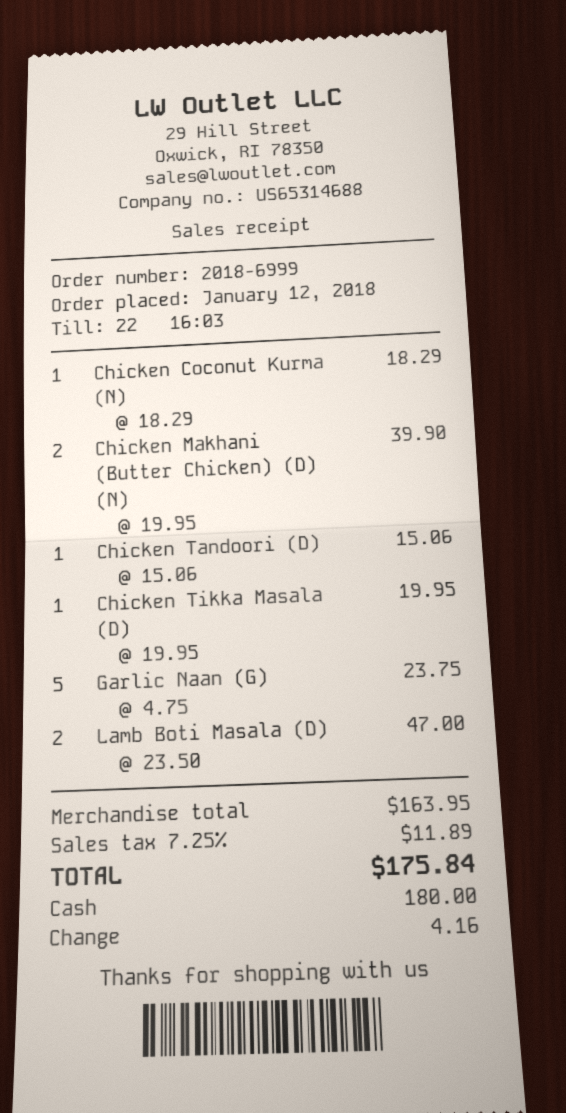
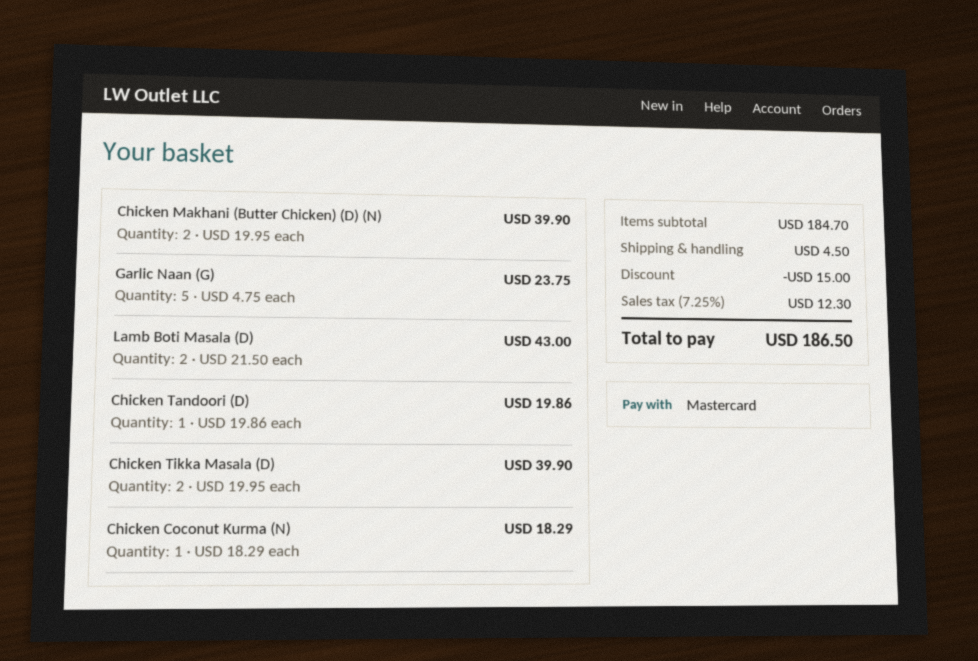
payment method: cash -> Mastercard
Chicken Tandoori (D): 1 x 15.06 = 15.06 -> 1 x 19.86 = 19.86
Chicken Tikka Masala (D): 1 x 19.95 = 19.95 -> 2 x 19.95 = 39.90
Lamb Boti Masala (D): 2 x 23.50 = 47.00 -> 2 x 21.50 = 43.00
subtotal: 163.95 -> 184.70
discount: none -> 15.00
shipping: none -> 4.50
tax: 7.25% = 11.89 -> 7.25% = 12.30
total: 175.84 -> 186.50

